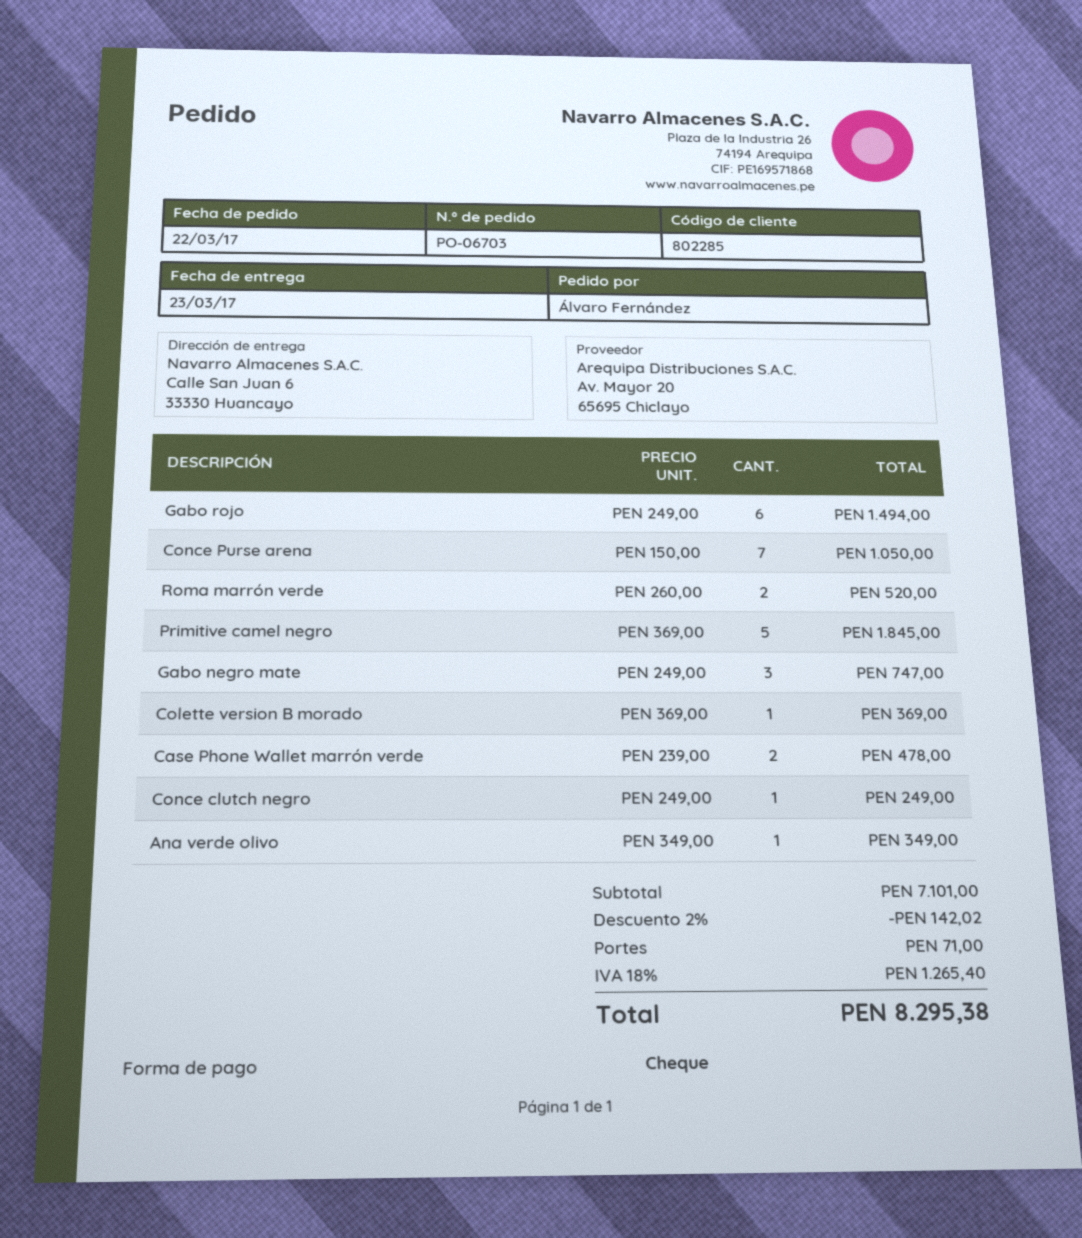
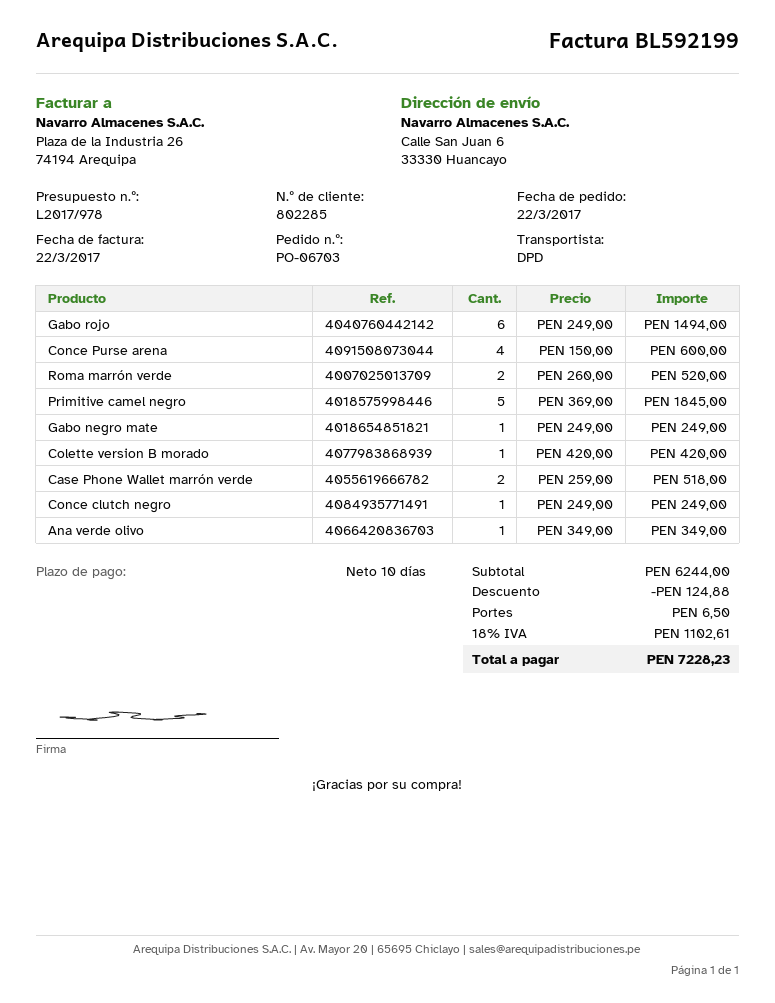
Conce Purse arena: 7 x 150.00 = 1050.00 -> 4 x 150.00 = 600.00
Gabo negro mate: 3 x 249.00 = 747.00 -> 1 x 249.00 = 249.00
Colette version B morado: 1 x 369.00 = 369.00 -> 1 x 420.00 = 420.00
Case Phone Wallet marrón verde: 2 x 239.00 = 478.00 -> 2 x 259.00 = 518.00
subtotal: 7101.00 -> 6244.00
discount: 142.02 -> 124.88
shipping: 71.00 -> 6.50
tax: 18% = 1265.40 -> 18% = 1102.61
total: 8295.38 -> 7228.23

